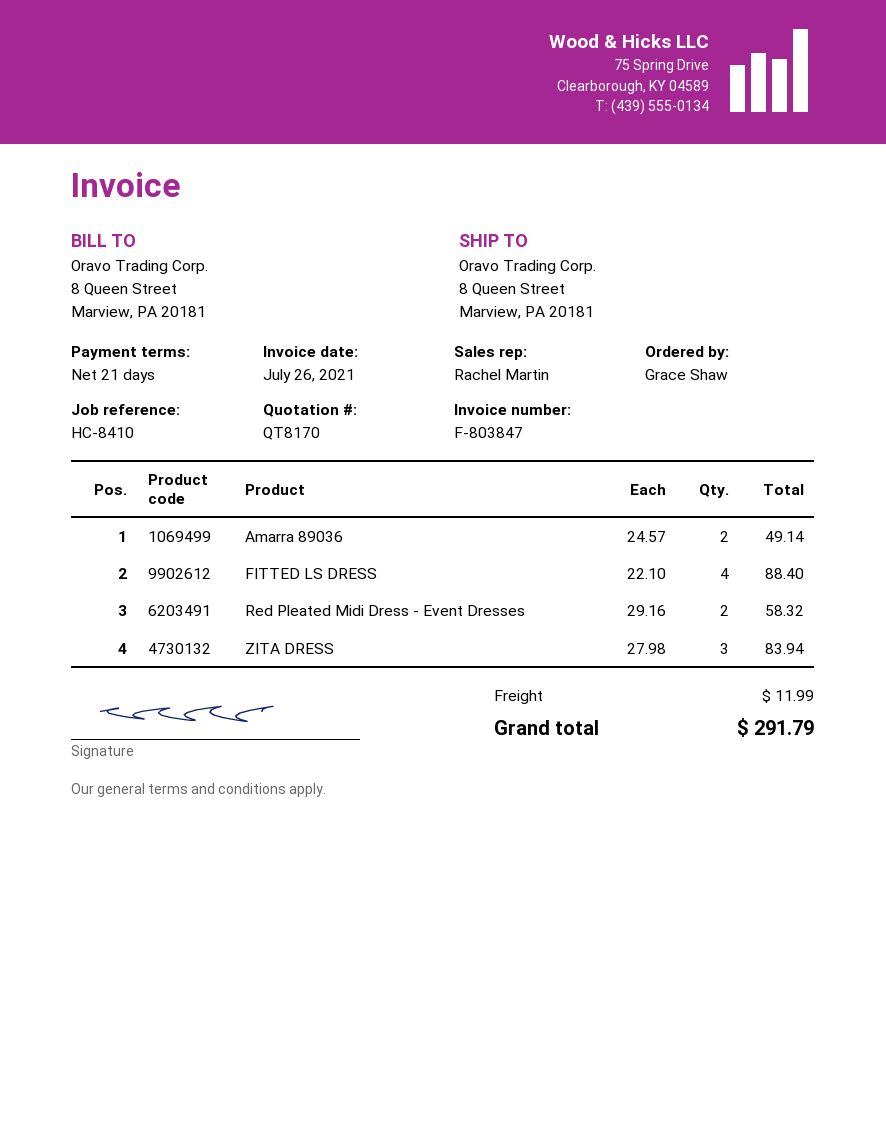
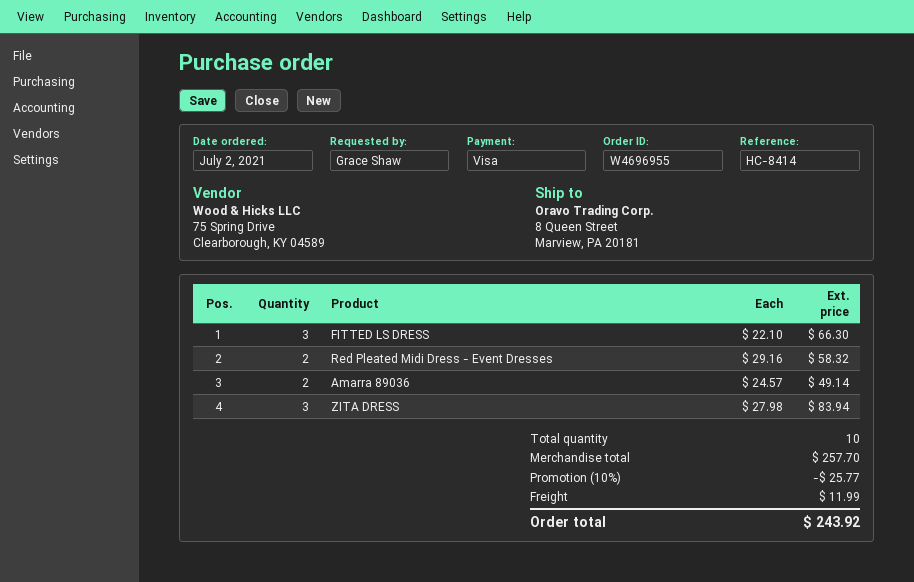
reference: HC-8410 -> HC-8414
FITTED LS DRESS: 4 x 22.10 = 88.40 -> 3 x 22.10 = 66.30
discount: none -> 10% = 25.77
total: 291.79 -> 243.92

